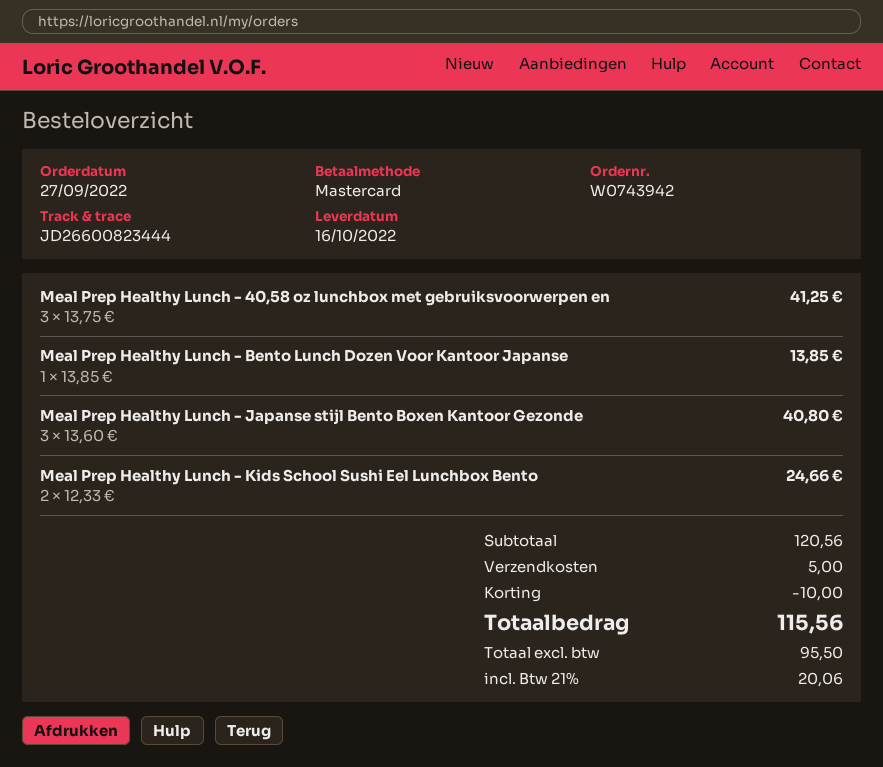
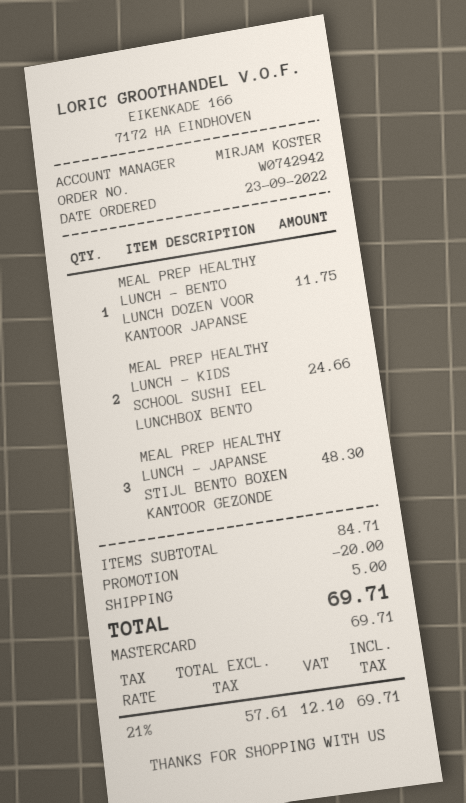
order number: W0743942 -> W0742942
order date: 2022-09-27 -> 2022-09-23
Meal Prep Healthy Lunch - 40,58 oz lunchbox met gebruiksvoorwerpen en: 3 for 41.25 -> none
Meal Prep Healthy Lunch - Bento Lunch Dozen Voor Kantoor Japanse: 1 for 13.85 -> 1 for 11.75
Meal Prep Healthy Lunch - Japanse stijl Bento Boxen Kantoor Gezonde: 3 for 40.80 -> 3 for 48.30
subtotal: 120.56 -> 84.71
discount: 10.00 -> 20.00
net: 95.50 -> 57.61
tax: 21% = 20.06 -> 21% = 12.10
total: 115.56 -> 69.71

